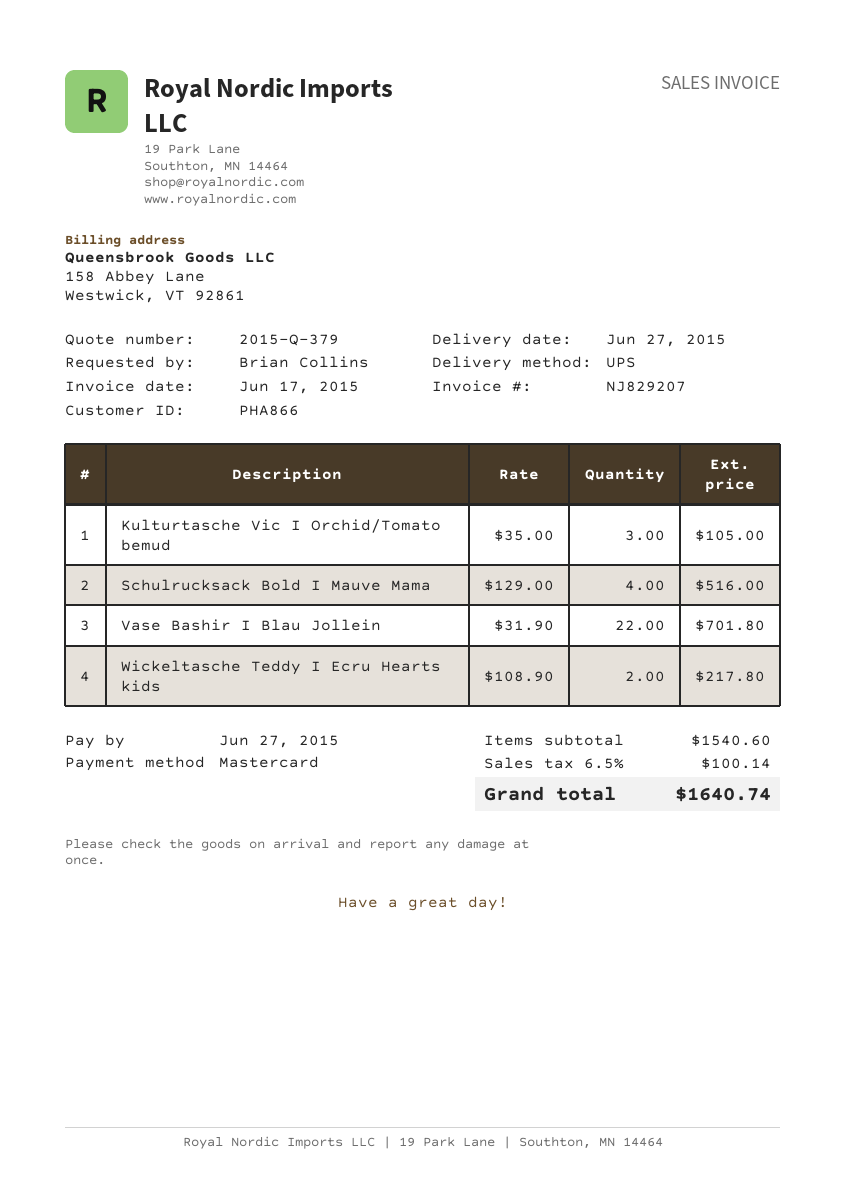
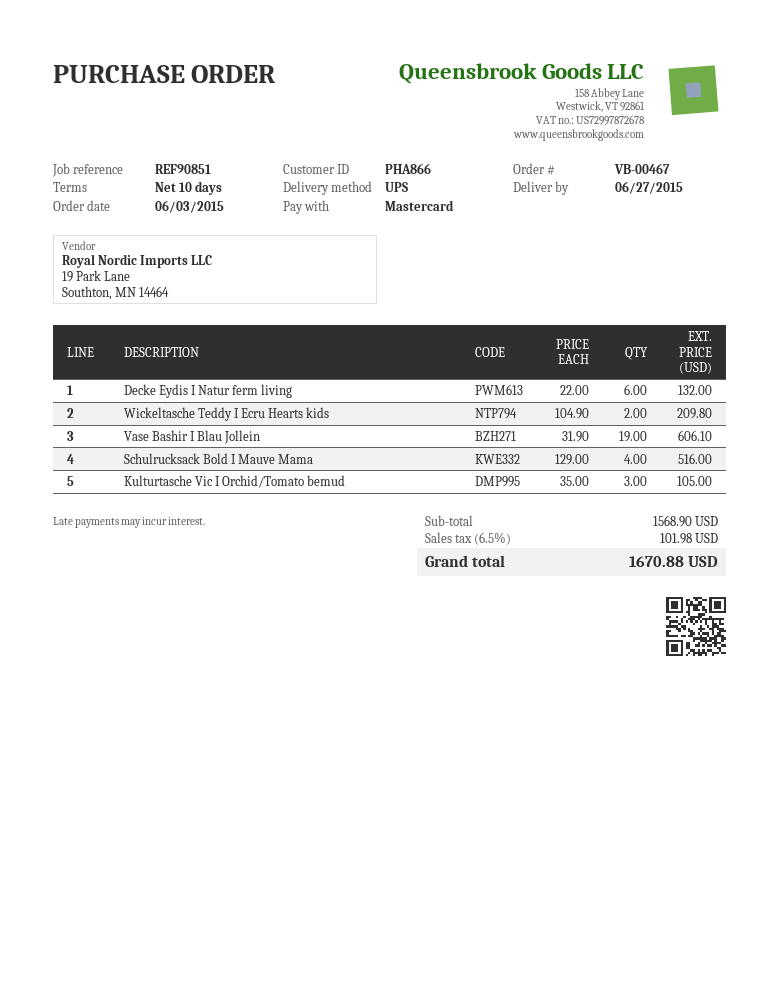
Vase Bashir I Blau Jollein: 22 x 31.90 = 701.80 -> 19 x 31.90 = 606.10
Wickeltasche Teddy I Ecru Hearts kids: 2 x 108.90 = 217.80 -> 2 x 104.90 = 209.80
Decke Eydis I Natur ferm living: none -> 6 x 22.00 = 132.00
subtotal: 1540.60 -> 1568.90
tax: 6.5% = 100.14 -> 6.5% = 101.98
total: 1640.74 -> 1670.88

